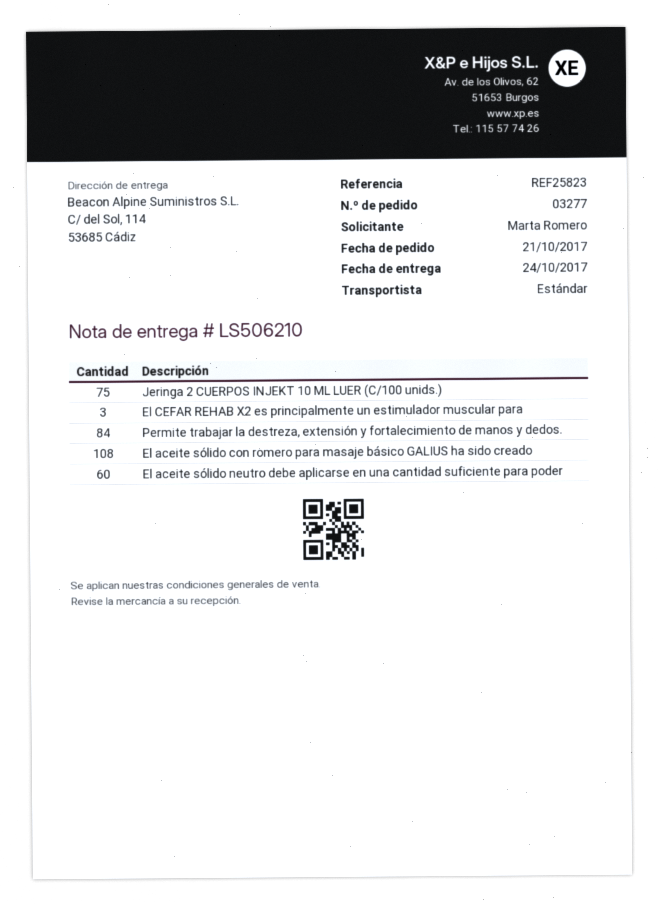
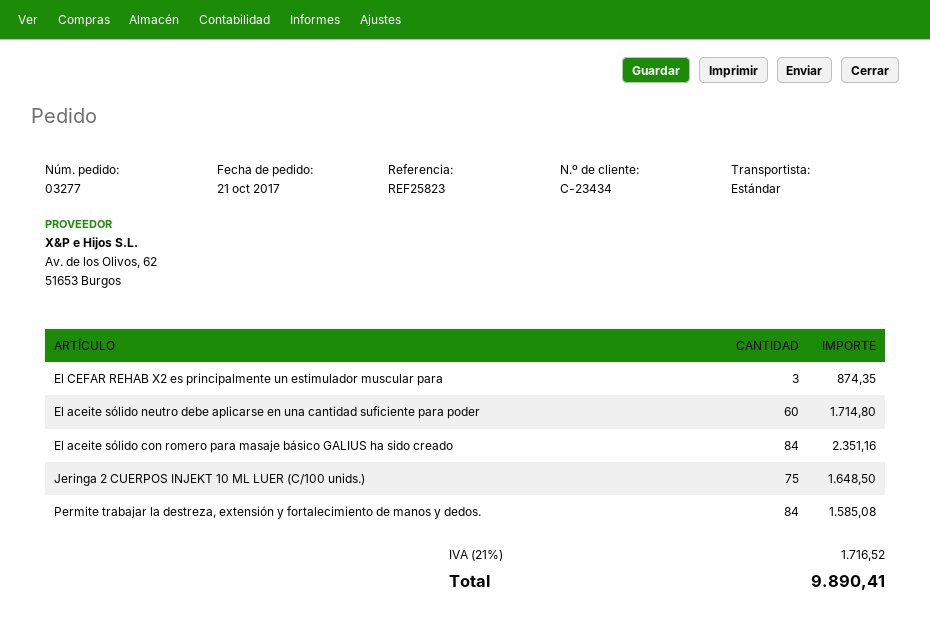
El aceite sólido con romero para masaje básico GALIUS ha sido creado: 108 -> 84

